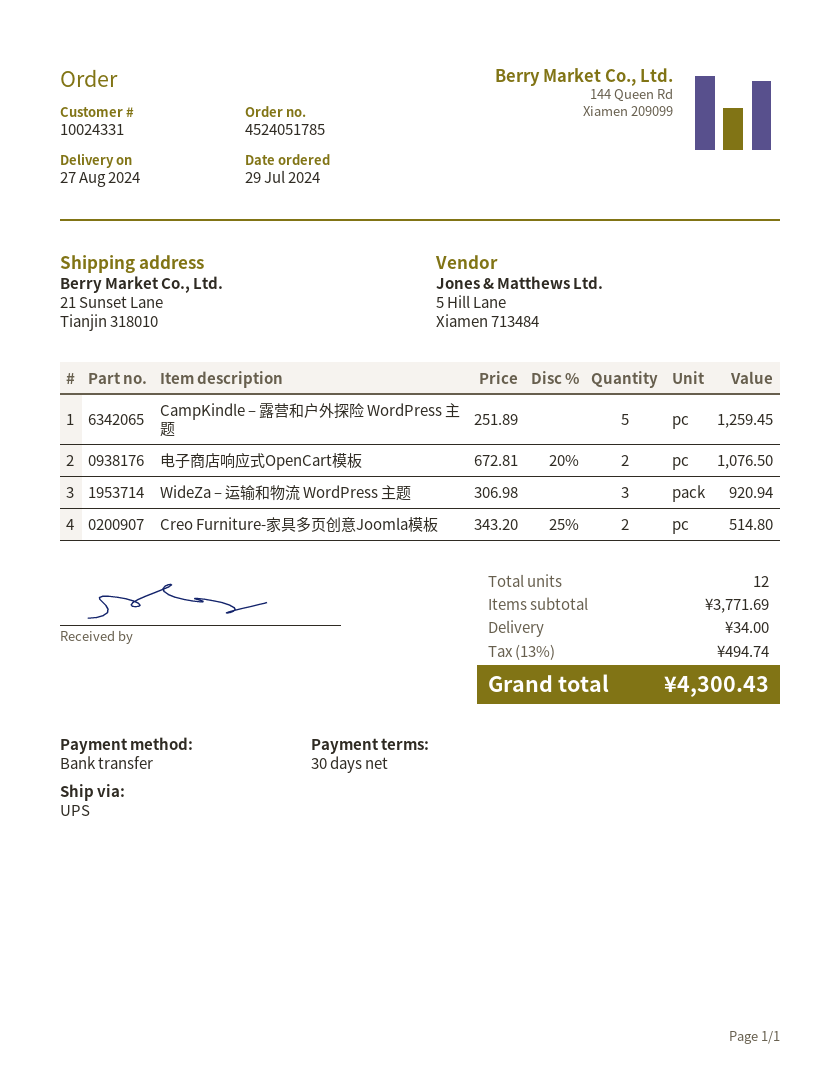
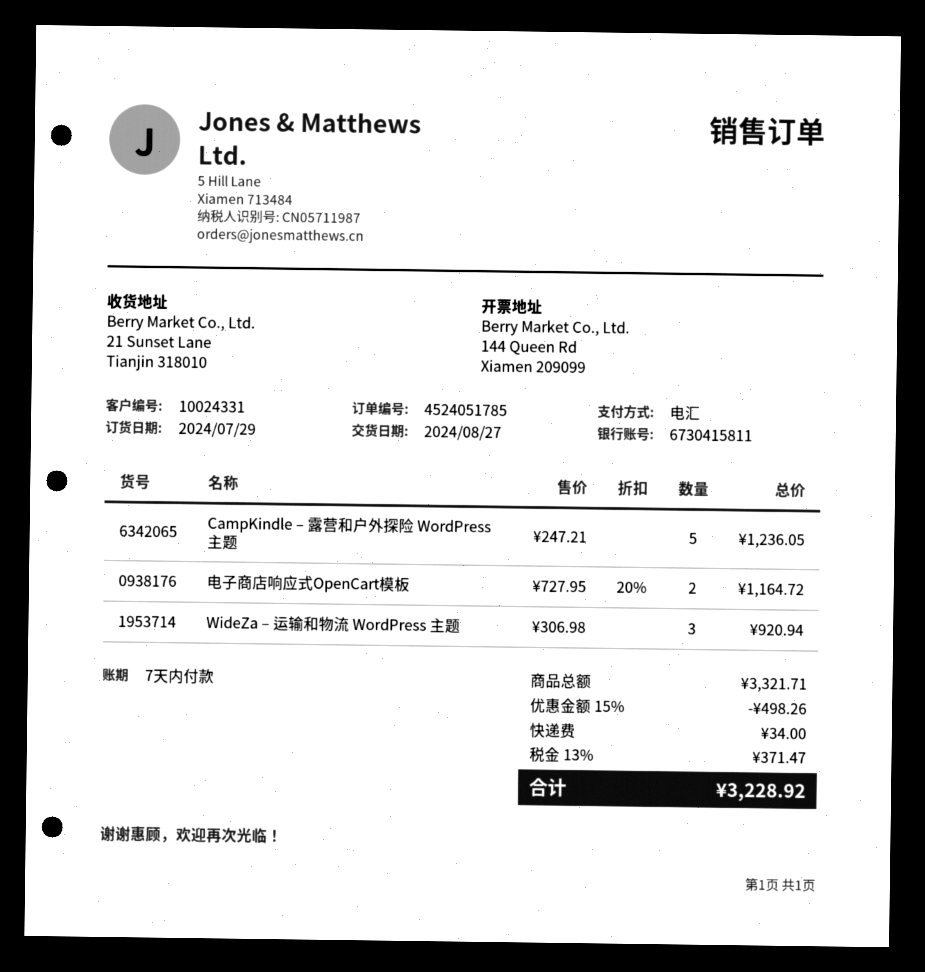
payment terms: 30 days -> 7 days
CampKindle – 露营和户外探险 WordPress 主题: 5 x 251.89 = 1259.45 -> 5 x 247.21 = 1236.05
电子商店响应式OpenCart模板: 2 x 672.81 - 20% = 1076.50 -> 2 x 727.95 - 20% = 1164.72
Creo Furniture-家具多页创意Joomla模板: 2 x 343.20 - 25% = 514.80 -> none
subtotal: 3771.69 -> 3321.71
discount: none -> 15% = 498.26
tax: 13% = 494.74 -> 13% = 371.47
total: 4300.43 -> 3228.92

